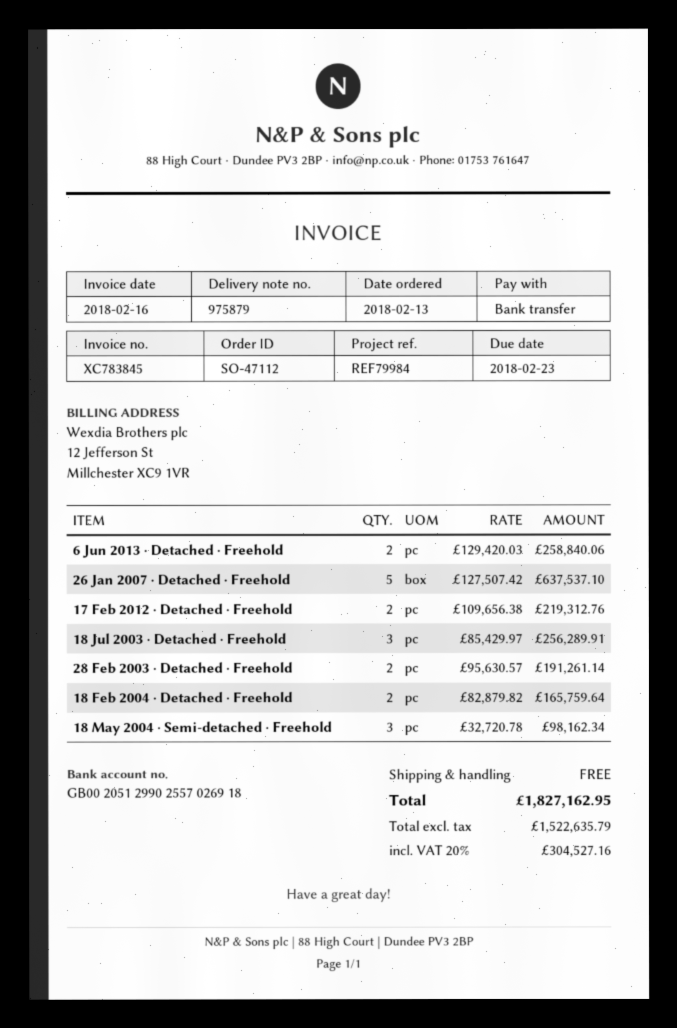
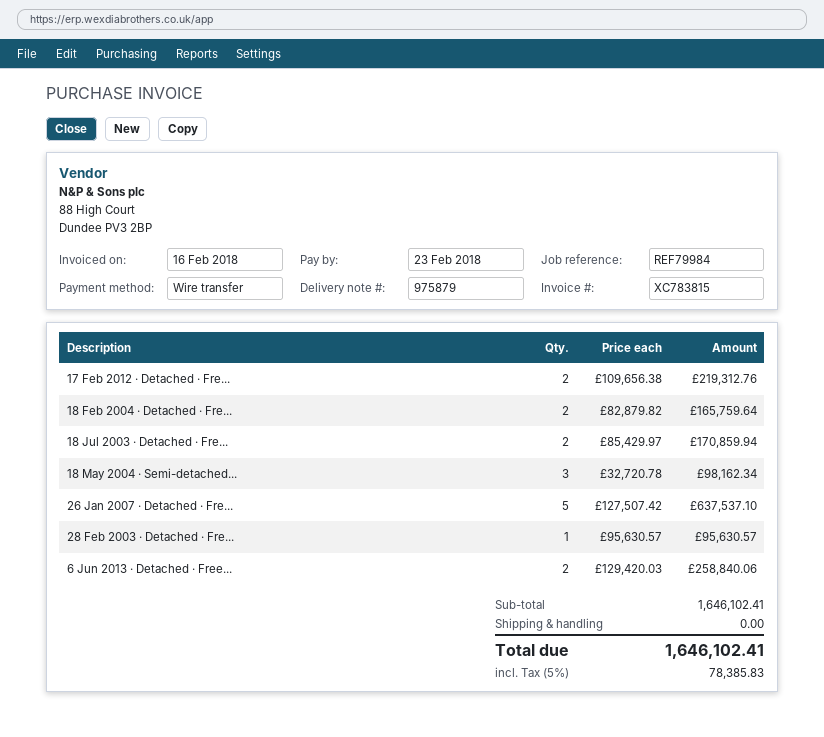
invoice number: XC783845 -> XC783815
18 Jul 2003 · Detached · Freehold: 3 x 85429.97 = 256289.91 -> 2 x 85429.97 = 170859.94
28 Feb 2003 · Detached · Freehold: 2 x 95630.57 = 191261.14 -> 1 x 95630.57 = 95630.57
tax: 20% = 304527.16 -> 5% = 78385.83
total: 1827162.95 -> 1646102.41

